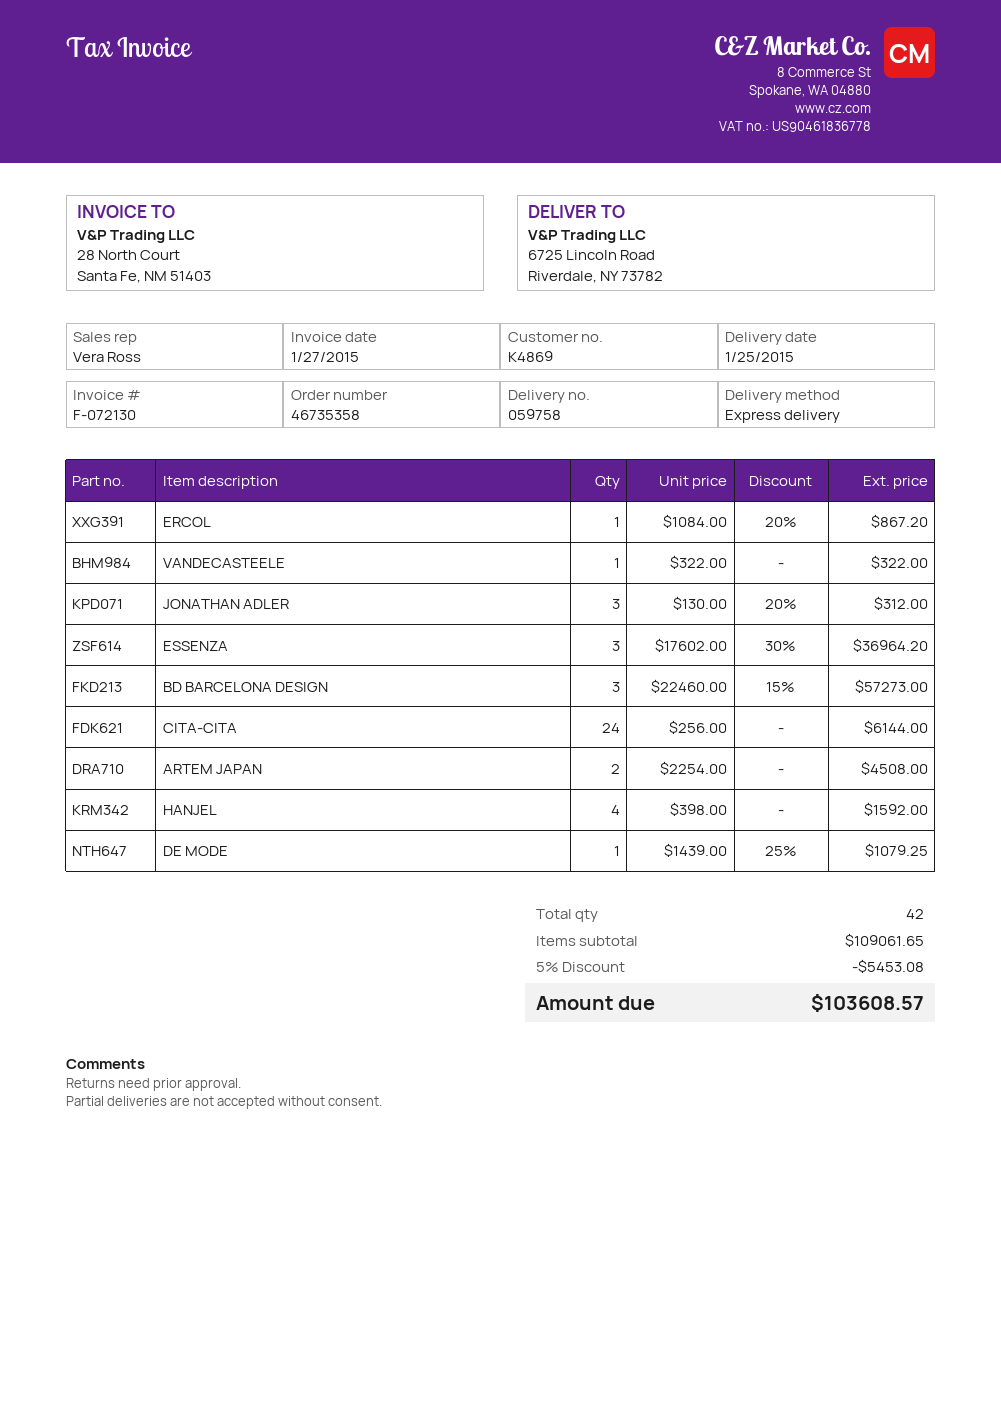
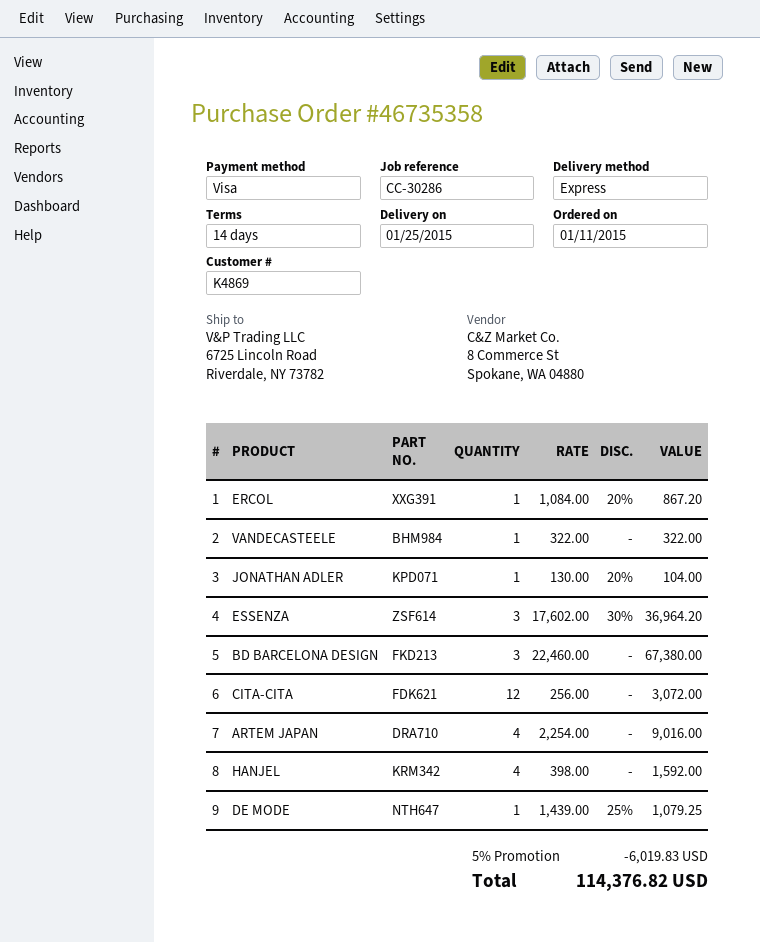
JONATHAN ADLER: 3 x 130.00 - 20% = 312.00 -> 1 x 130.00 - 20% = 104.00
BD BARCELONA DESIGN: 3 x 22460.00 - 15% = 57273.00 -> 3 x 22460.00 = 67380.00
CITA-CITA: 24 x 256.00 = 6144.00 -> 12 x 256.00 = 3072.00
ARTEM JAPAN: 2 x 2254.00 = 4508.00 -> 4 x 2254.00 = 9016.00
discount: 5% = 5453.08 -> 5% = 6019.83
total: 103608.57 -> 114376.82

